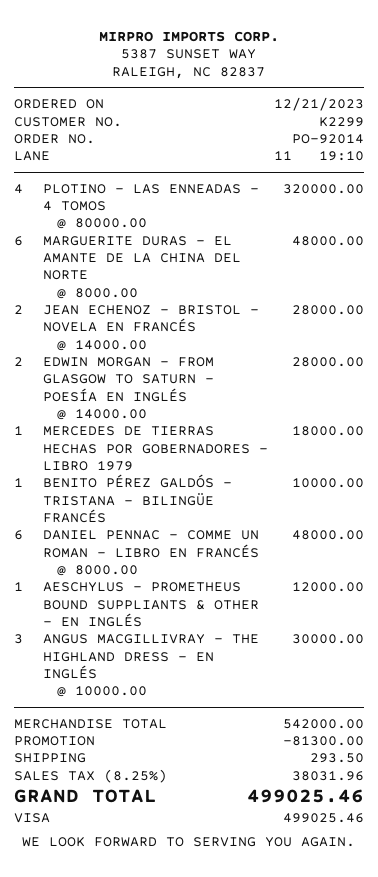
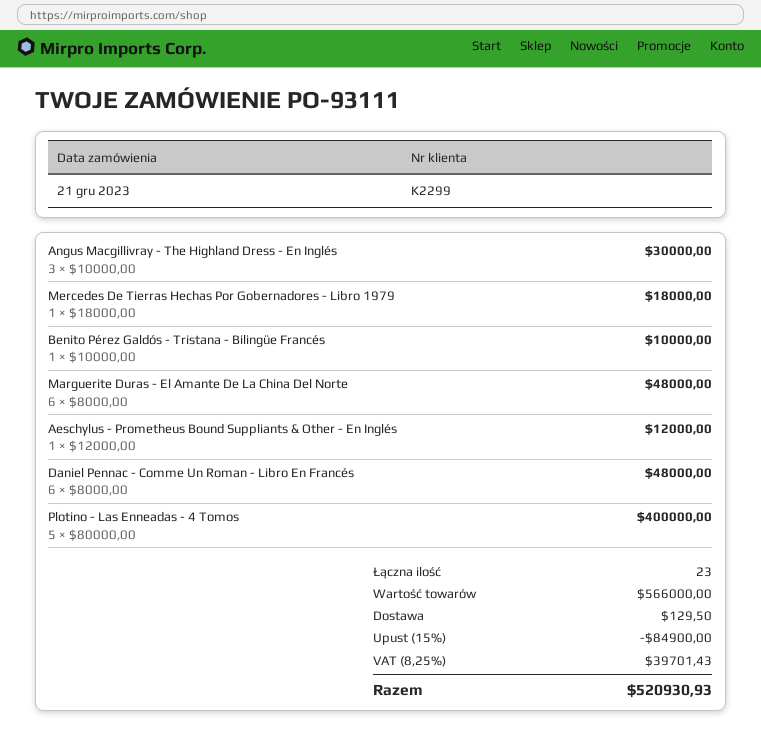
order number: PO-92014 -> PO-93111
PLOTINO - LAS ENNEADAS - 4 TOMOS: 4 x 80000.00 = 320000.00 -> 5 x 80000.00 = 400000.00
JEAN ECHENOZ - BRISTOL - NOVELA EN FRANCÉS: 2 x 14000.00 = 28000.00 -> none
EDWIN MORGAN - FROM GLASGOW TO SATURN - POESÍA EN INGLÉS: 2 x 14000.00 = 28000.00 -> none
subtotal: 542000.00 -> 566000.00
discount: 81300.00 -> 84900.00
shipping: 293.50 -> 129.50
tax: 8.25% = 38031.96 -> 8.25% = 39701.43
total: 499025.46 -> 520930.93

